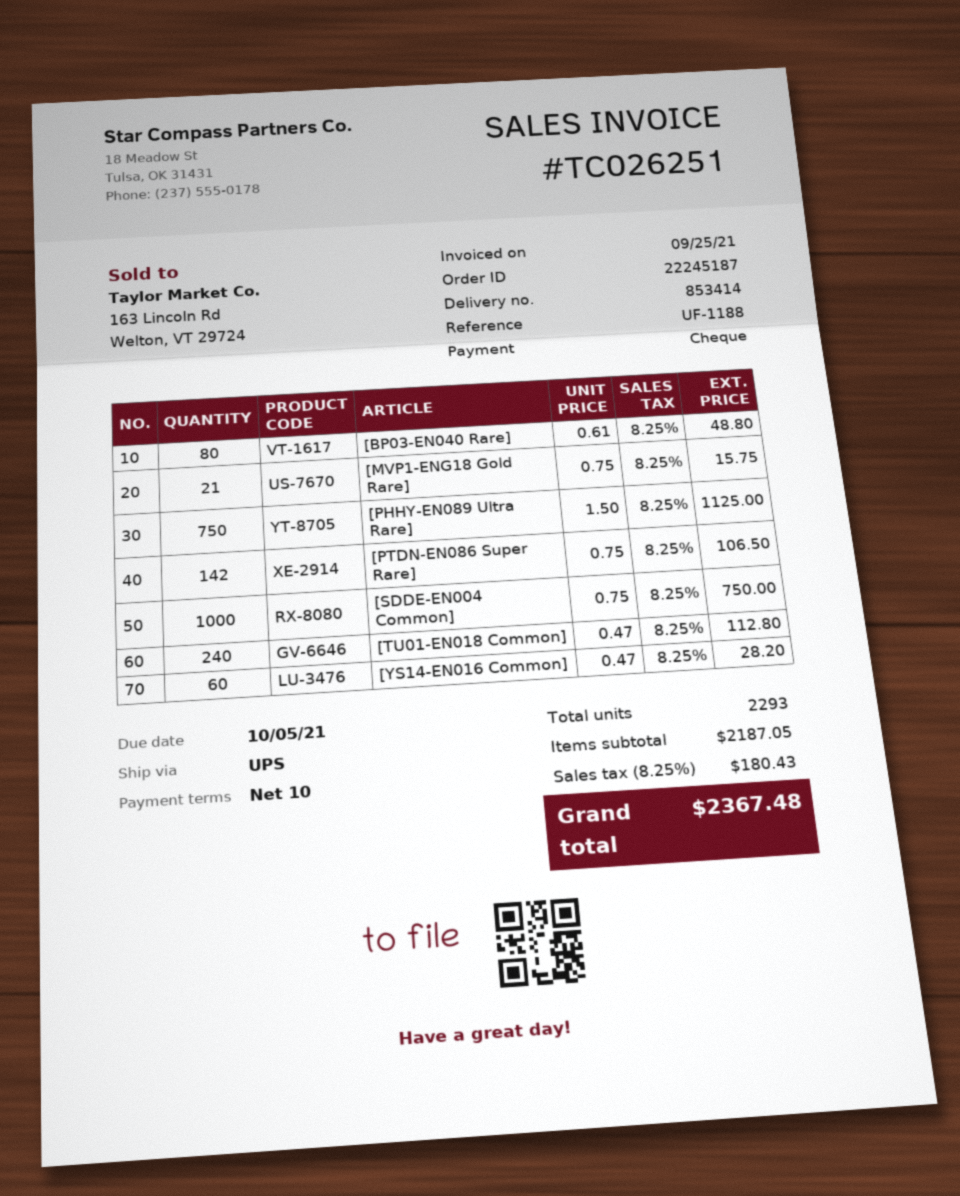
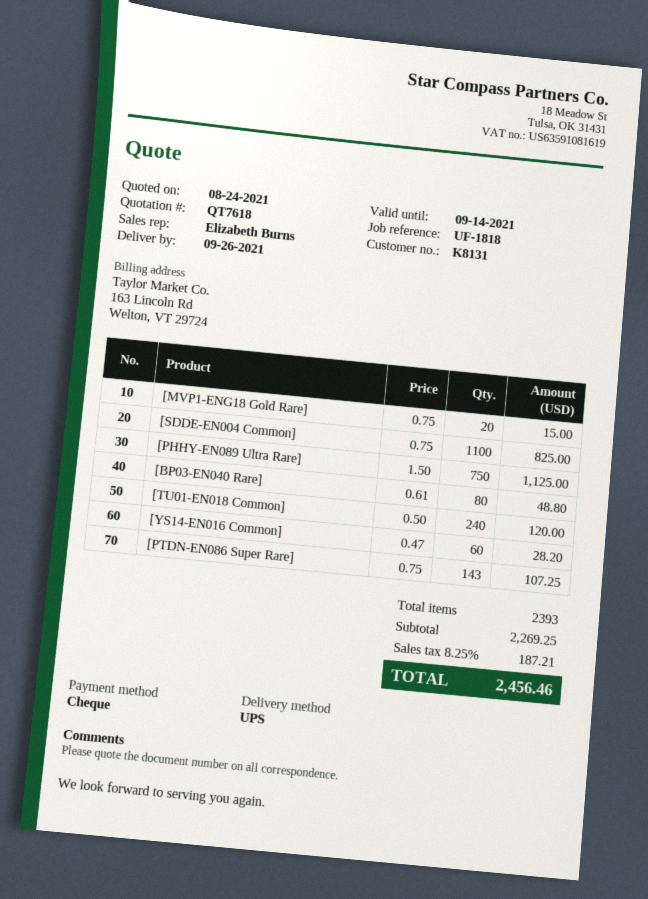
reference: UF-1188 -> UF-1818
[MVP1-ENG18 Gold Rare]: 21 x 0.75 = 15.75 -> 20 x 0.75 = 15.00
[PTDN-EN086 Super Rare]: 142 x 0.75 = 106.50 -> 143 x 0.75 = 107.25
[SDDE-EN004 Common]: 1000 x 0.75 = 750.00 -> 1100 x 0.75 = 825.00
[TU01-EN018 Common]: 240 x 0.47 = 112.80 -> 240 x 0.50 = 120.00
total quantity: 2293 -> 2393
subtotal: 2187.05 -> 2269.25
tax: 8.25% = 180.43 -> 8.25% = 187.21
total: 2367.48 -> 2456.46

